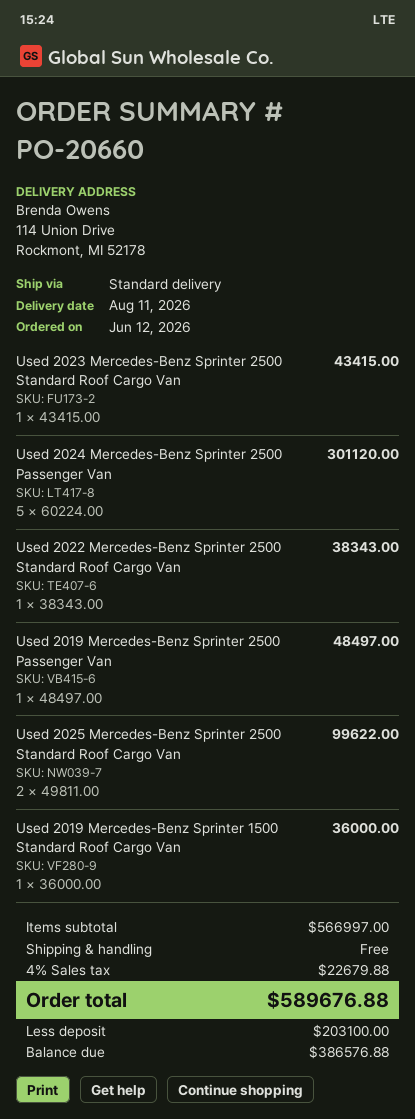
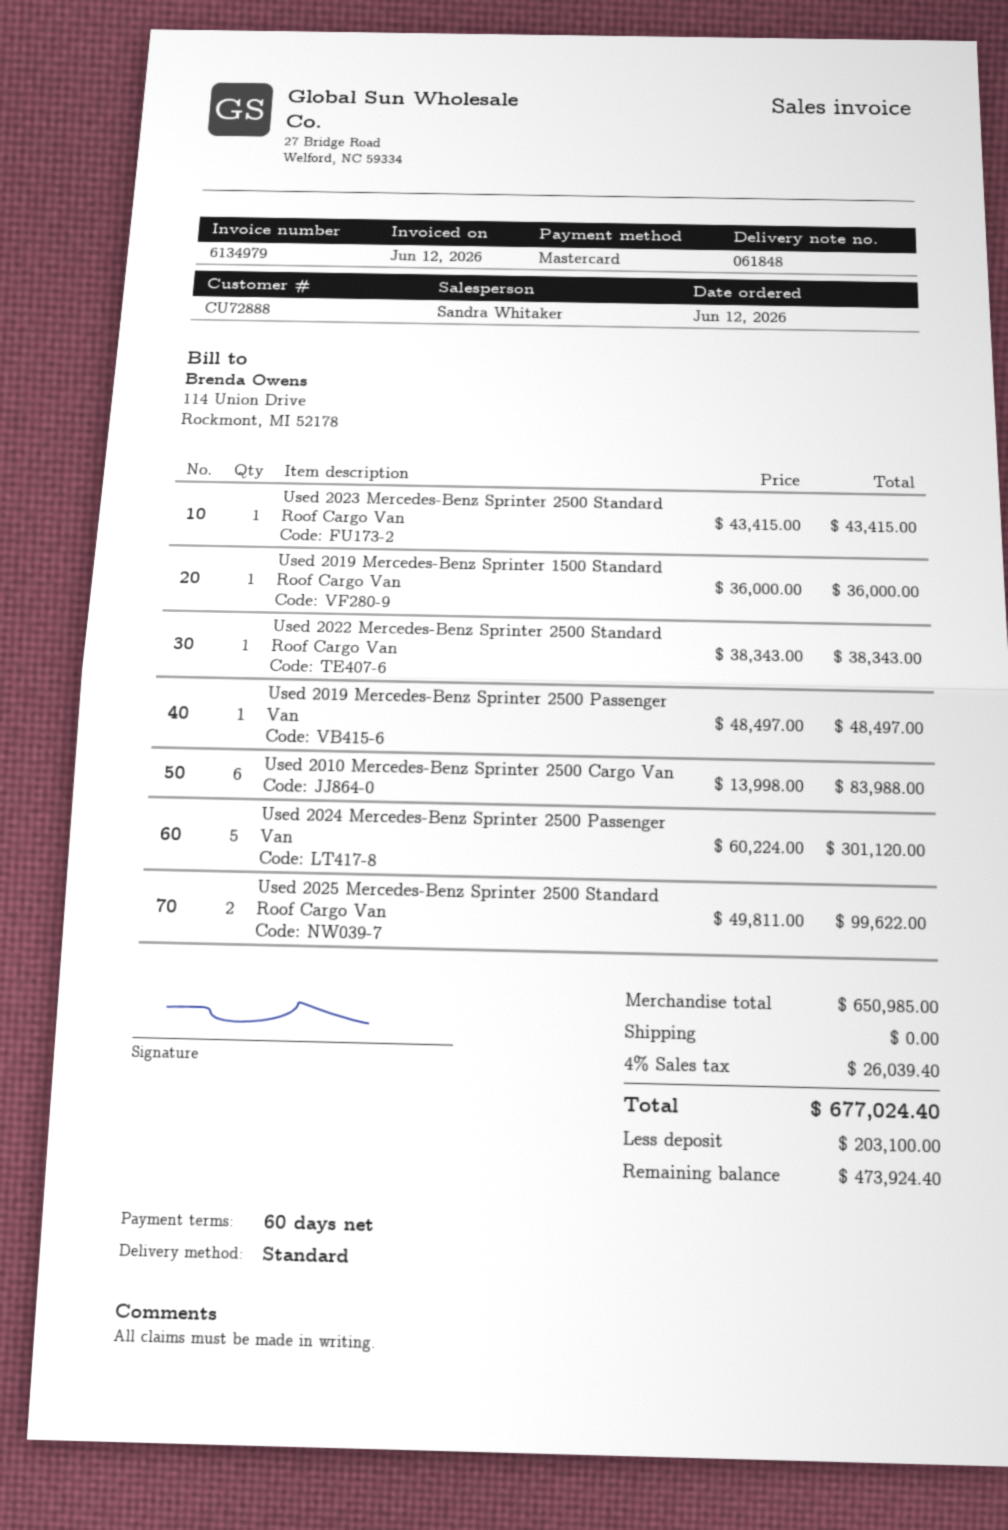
Used 2010 Mercedes-Benz Sprinter 2500 Cargo Van: none -> 6 x 13998.00 = 83988.00
subtotal: 566997.00 -> 650985.00
tax: 4% = 22679.88 -> 4% = 26039.40
total: 589676.88 -> 677024.40
balance: 386576.88 -> 473924.40

